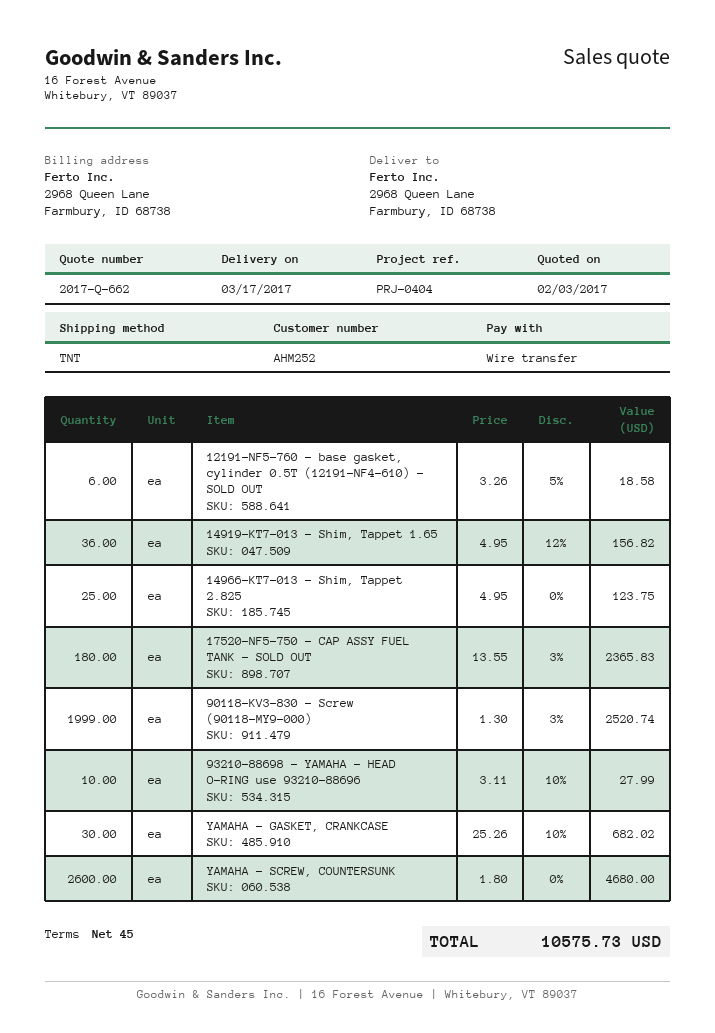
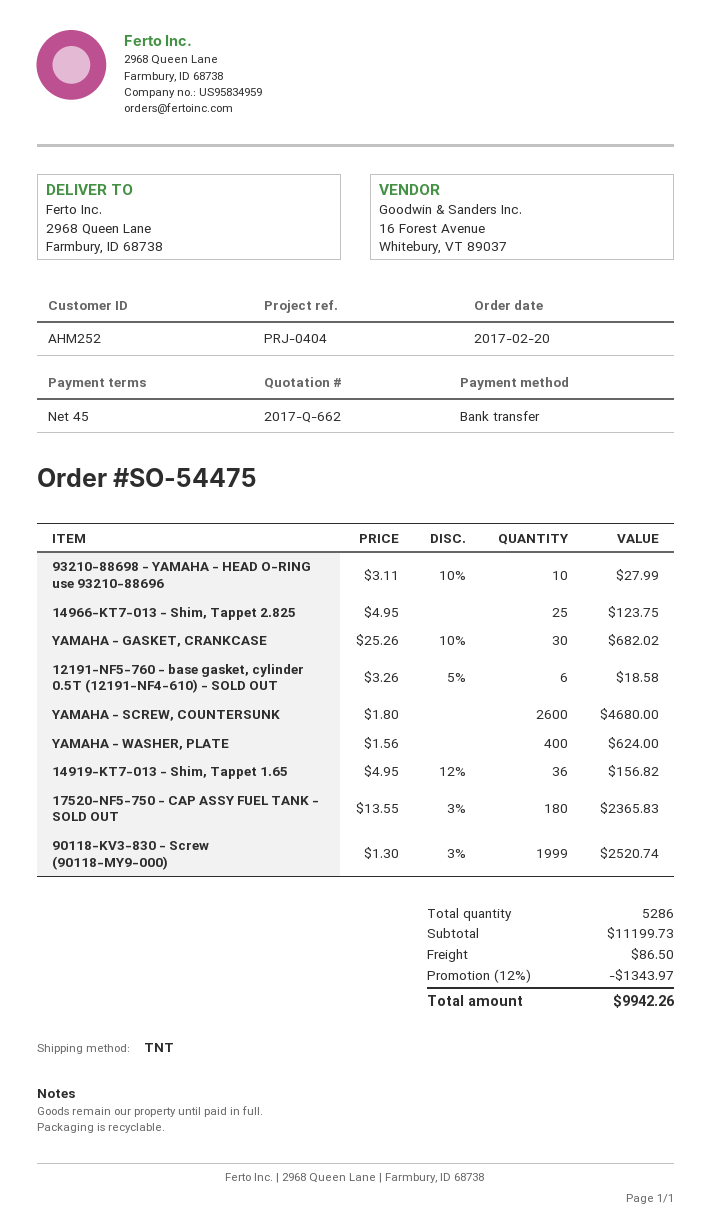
YAMAHA - WASHER, PLATE: none -> 400 x 1.56 = 624.00
discount: none -> 12% = 1343.97
shipping: none -> 86.50
total: 10575.73 -> 9942.26

